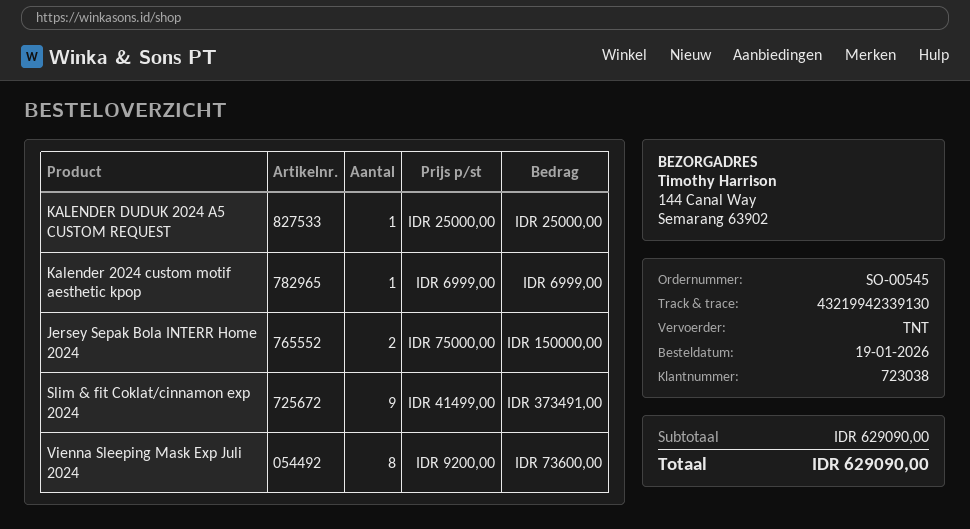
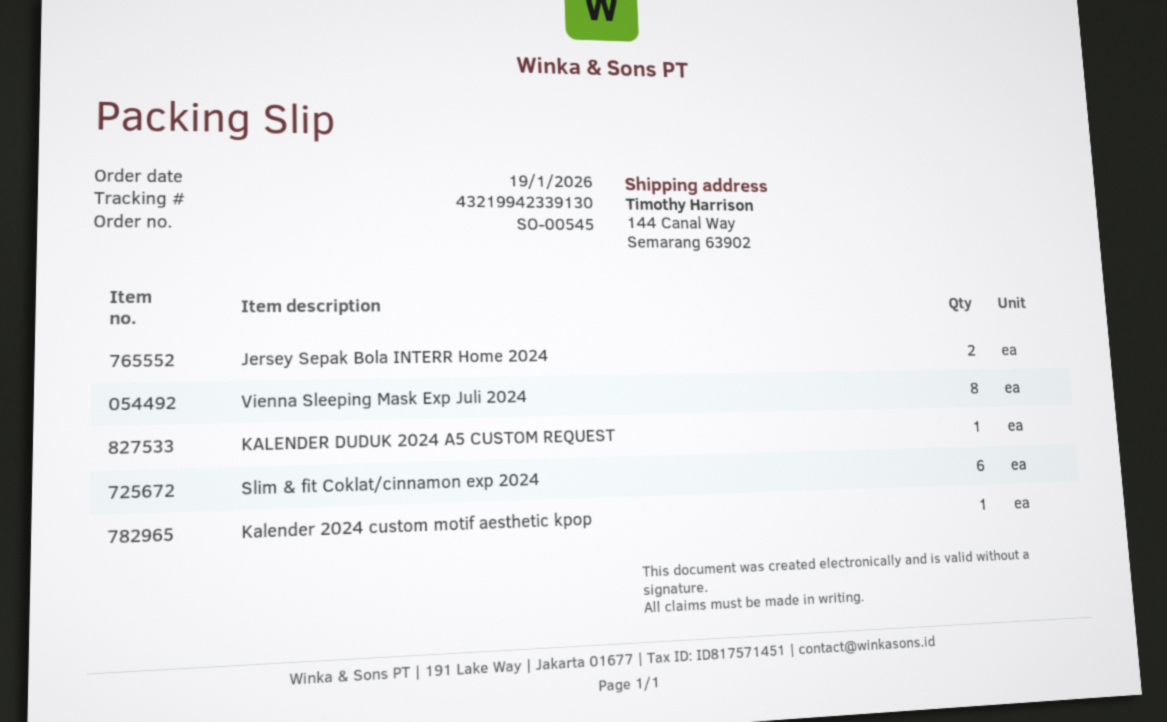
Slim & fit Coklat/cinnamon exp 2024: 9 -> 6

